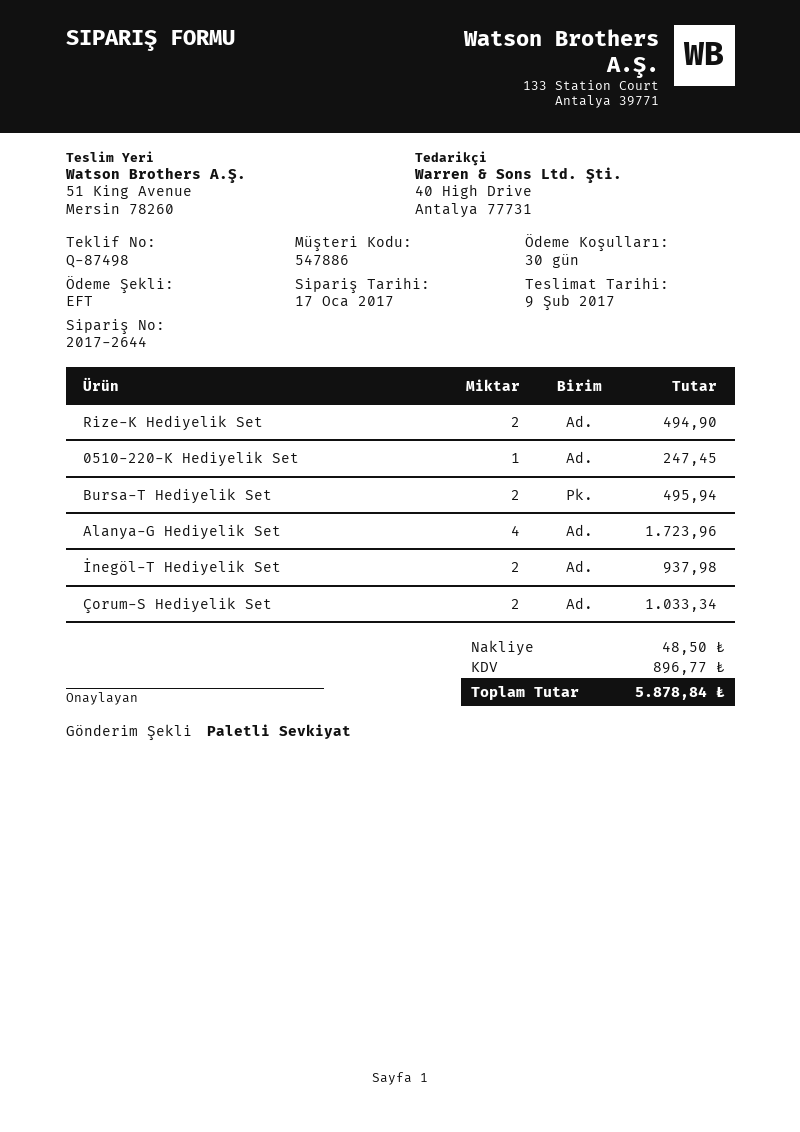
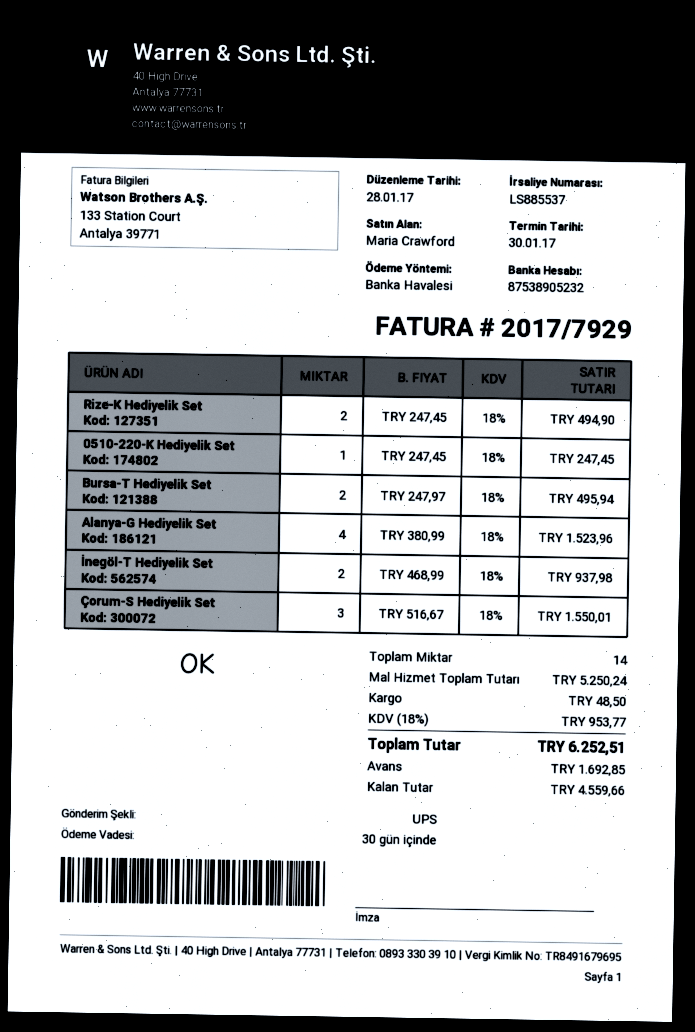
delivery date: 2017-02-09 -> 2017-01-30
shipping method: pallet freight -> UPS
Alanya-G Hediyelik Set: 4 for 1723.96 -> 4 for 1523.96
Çorum-S Hediyelik Set: 2 for 1033.34 -> 3 for 1550.01
tax: 896.77 -> 953.77
total: 5878.84 -> 6252.51

